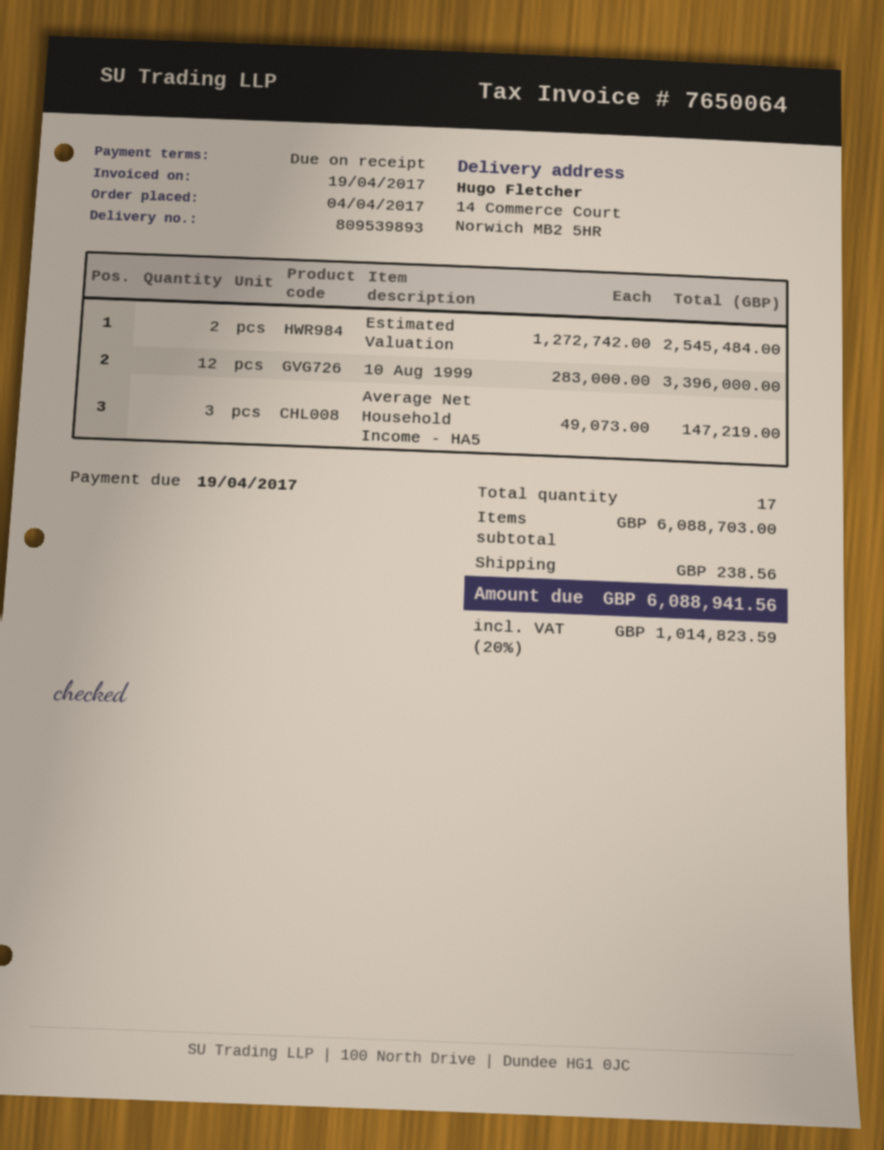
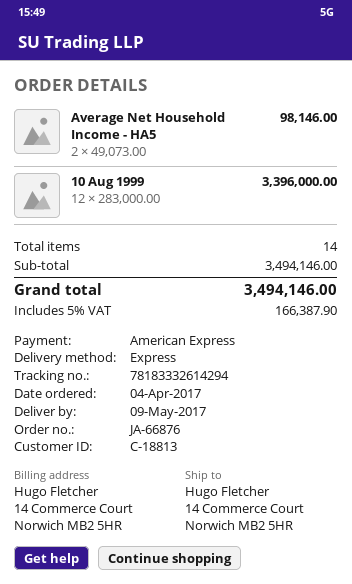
Estimated Valuation: 2 x 1272742.00 = 2545484.00 -> none
Average Net Household Income - HA5: 3 x 49073.00 = 147219.00 -> 2 x 49073.00 = 98146.00
total quantity: 17 -> 14
subtotal: 6088703.00 -> 3494146.00
shipping: 238.56 -> none
tax: 20% = 1014823.59 -> 5% = 166387.90
total: 6088941.56 -> 3494146.00

